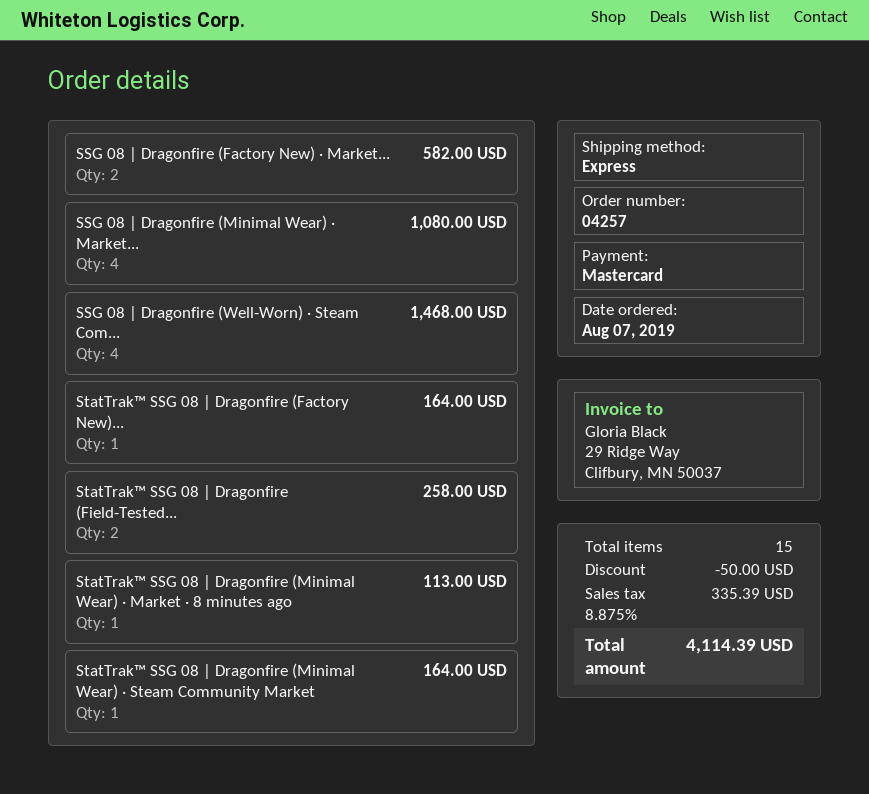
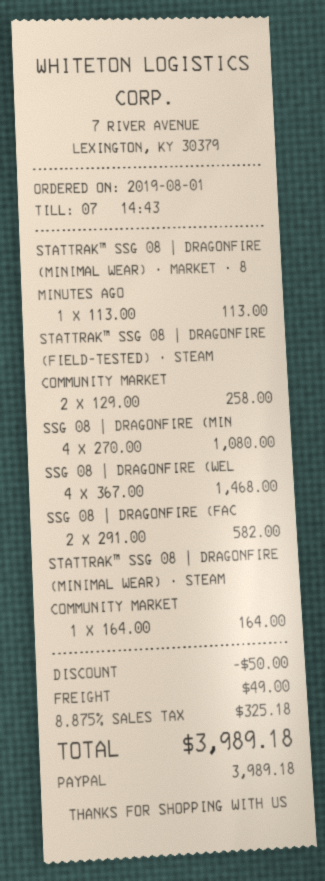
order date: 2019-08-07 -> 2019-08-01
payment method: Mastercard -> PayPal
StatTrak™ SSG 08 | Dragonfire (Factory New)...: 1 for 164.00 -> none
shipping: none -> 49.00
tax: 8.875% = 335.39 -> 8.875% = 325.18
total: 4114.39 -> 3989.18

